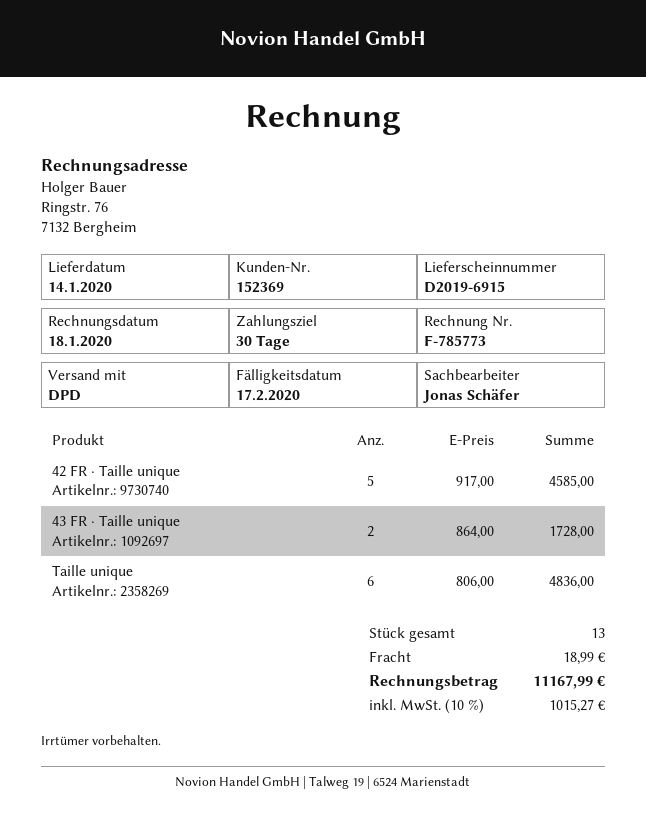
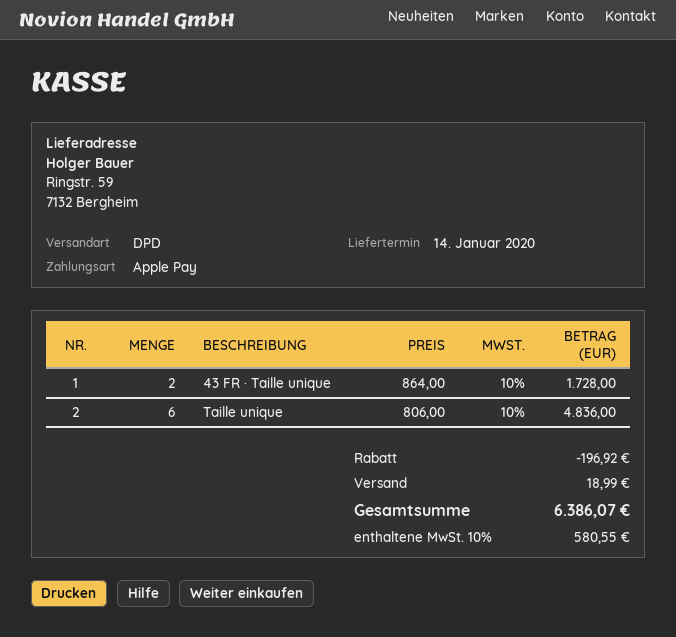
42 FR · Taille unique: 5 x 917.00 = 4585.00 -> none
discount: none -> 196.92
tax: 10% = 1015.27 -> 10% = 580.55
total: 11167.99 -> 6386.07

